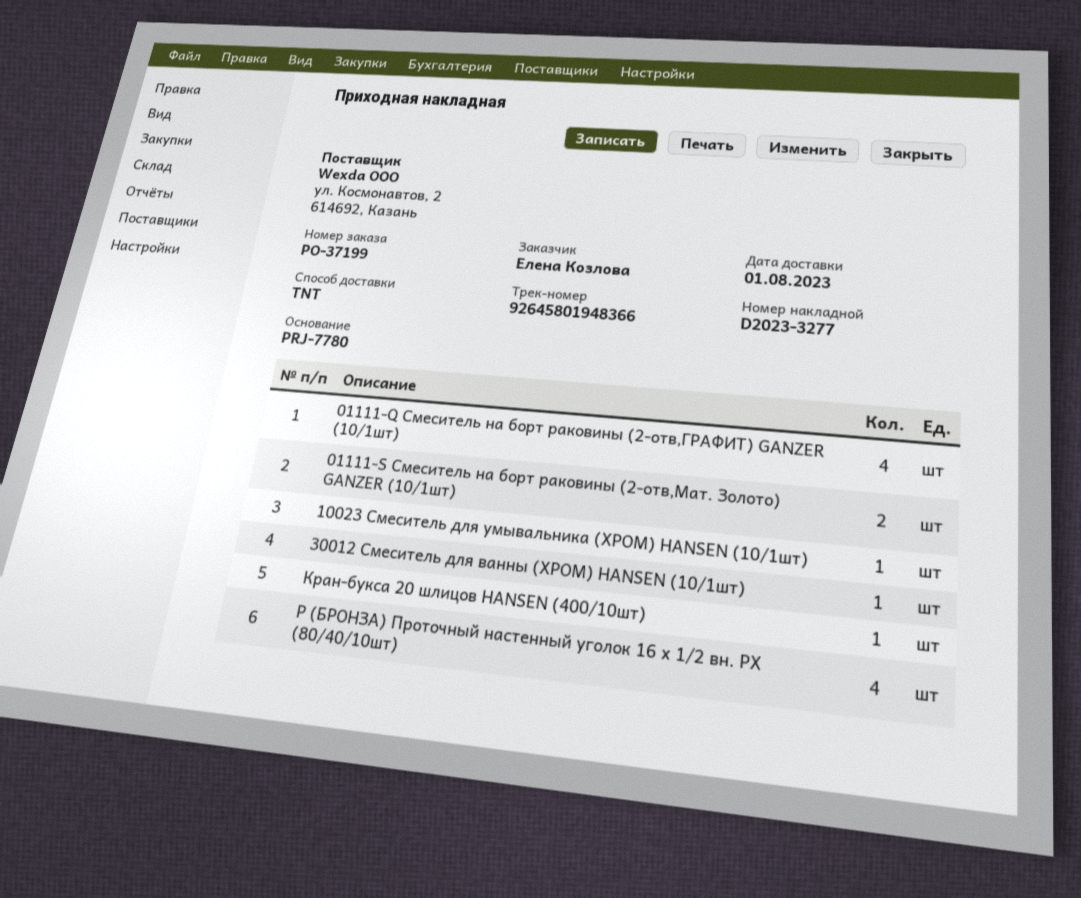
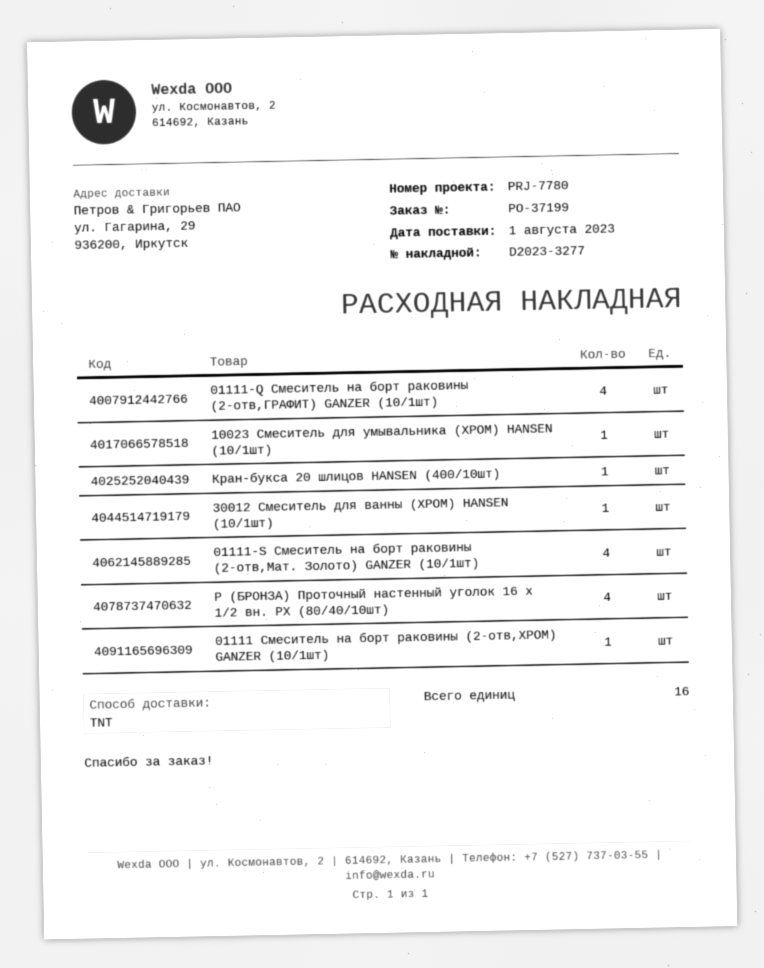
01111-S Смеситель на борт раковины (2-отв,Мат. Золото) GANZER (10/1шт): 2 -> 4
01111 Смеситель на борт раковины (2-отв,ХРОМ) GANZER (10/1шт): none -> 1

